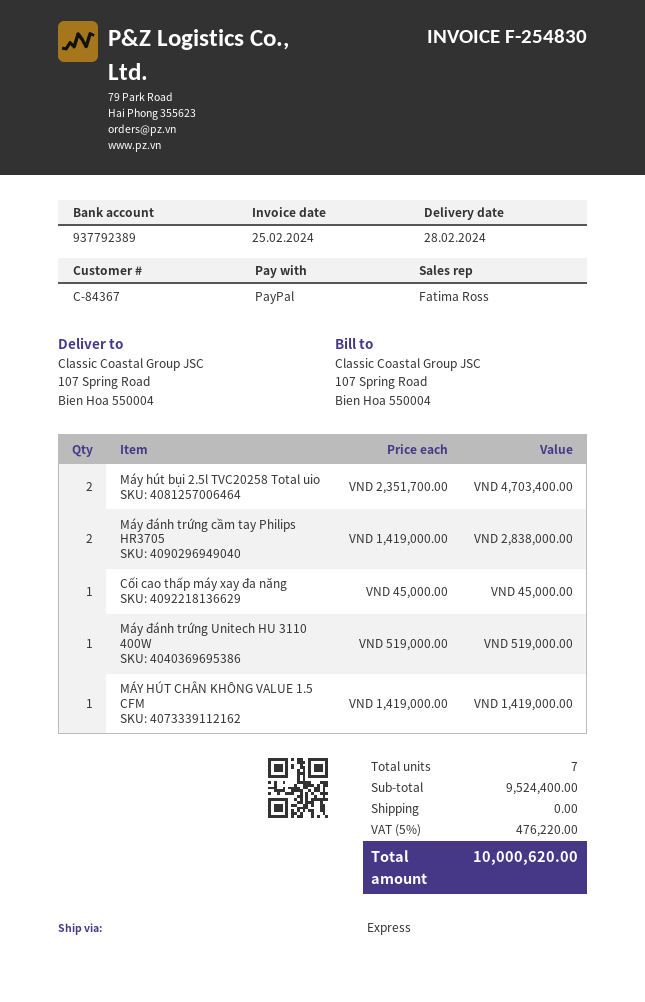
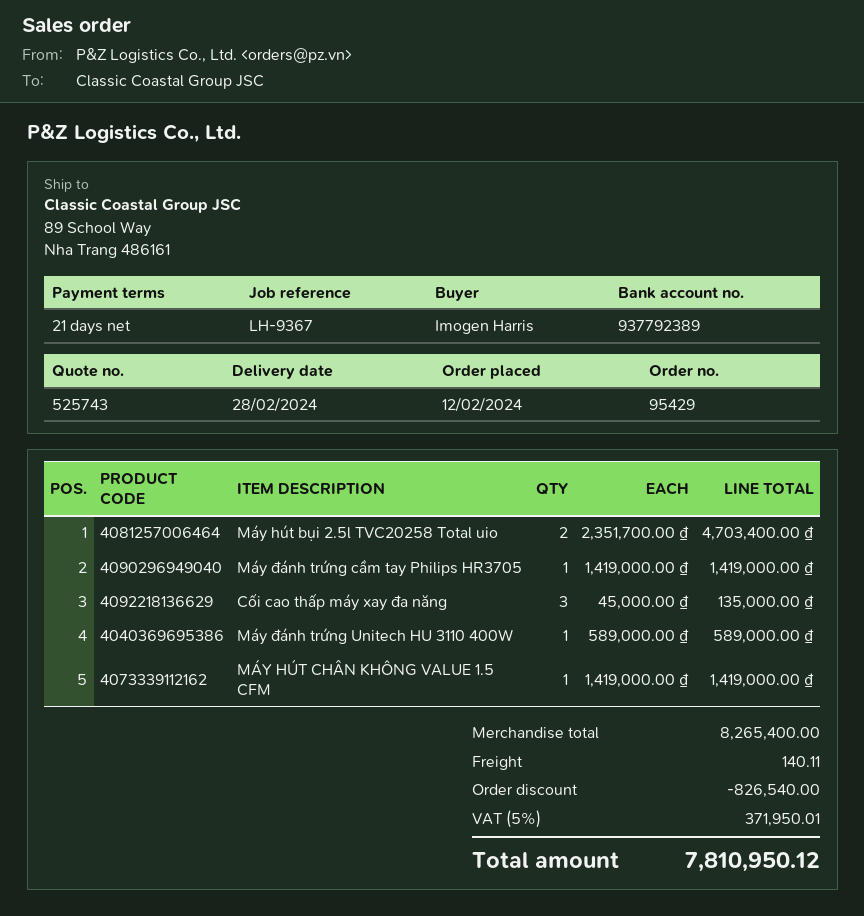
ship to: 107 Spring Road, Bien Hoa 550004 -> 89 School Way, Nha Trang 486161
Máy đánh trứng cầm tay Philips HR3705: 2 x 1419000.00 = 2838000.00 -> 1 x 1419000.00 = 1419000.00
Cối cao thấp máy xay đa năng: 1 x 45000.00 = 45000.00 -> 3 x 45000.00 = 135000.00
Máy đánh trứng Unitech HU 3110 400W: 1 x 519000.00 = 519000.00 -> 1 x 589000.00 = 589000.00
subtotal: 9524400.00 -> 8265400.00
discount: none -> 826540.00
shipping: 0.00 -> 140.11
tax: 5% = 476220.00 -> 5% = 371950.01
total: 10000620.00 -> 7810950.12

